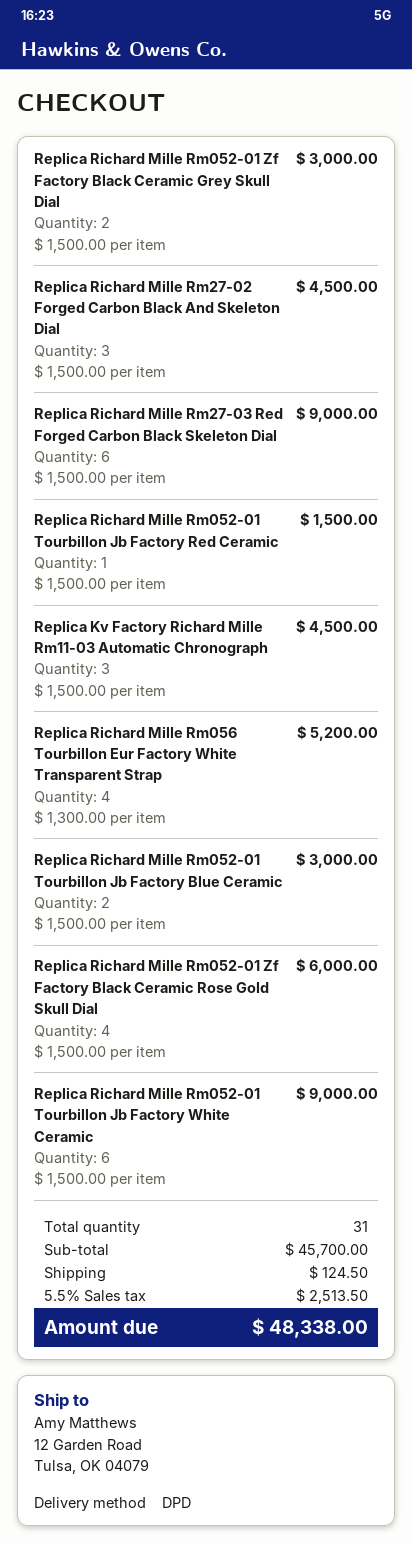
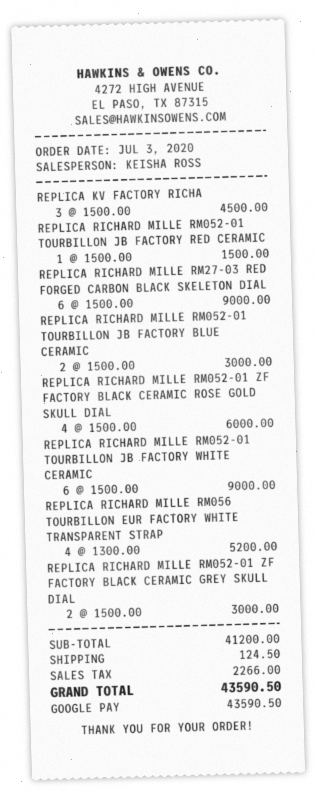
Replica Richard Mille Rm27-02 Forged Carbon Black And Skeleton Dial: 3 x 1500.00 = 4500.00 -> none
subtotal: 45700.00 -> 41200.00
tax: 2513.50 -> 2266.00
total: 48338.00 -> 43590.50

